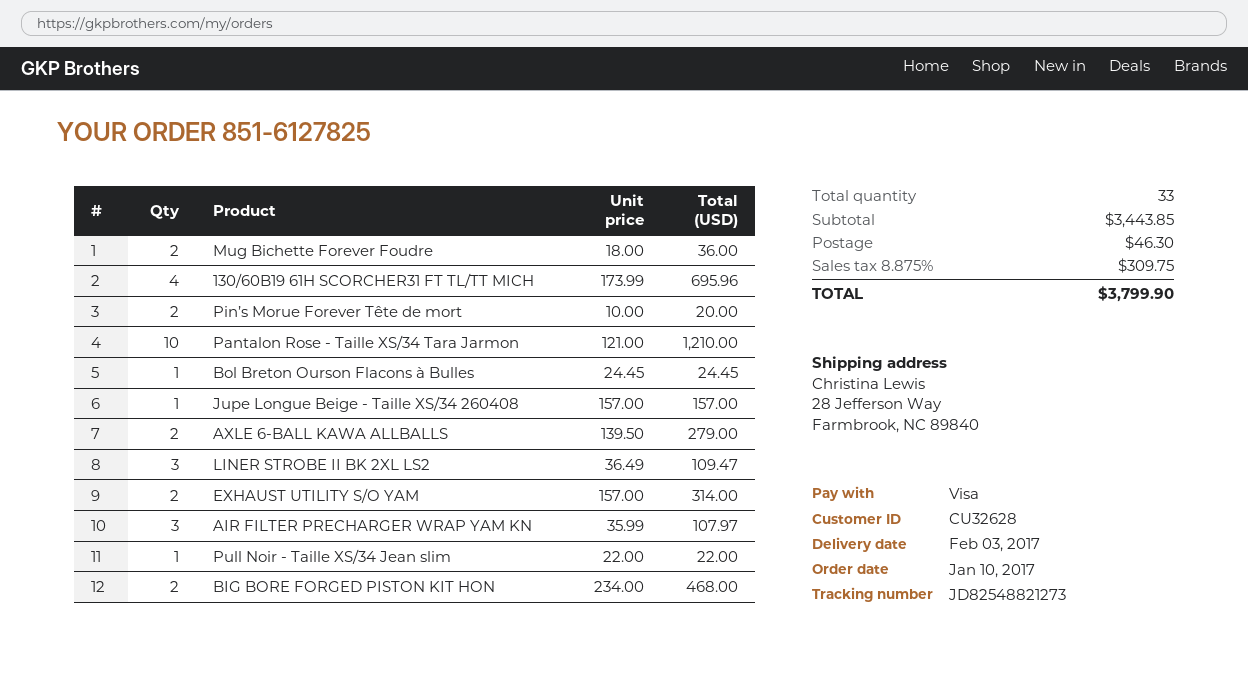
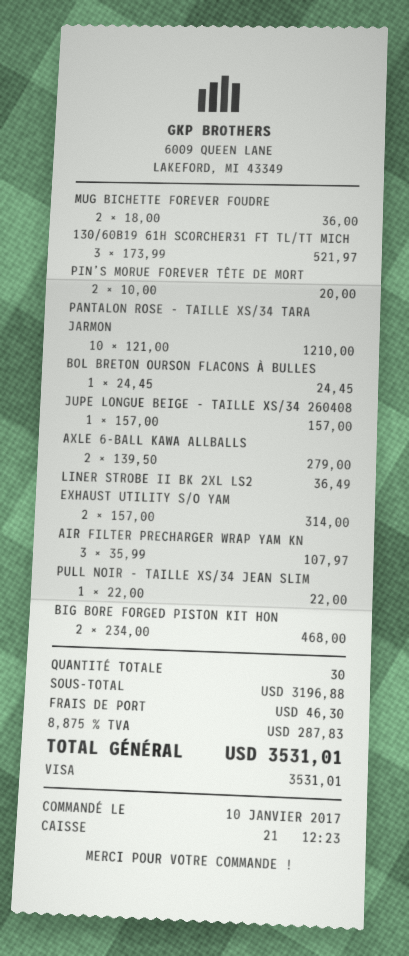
130/60B19 61H SCORCHER31 FT TL/TT MICH: 4 x 173.99 = 695.96 -> 3 x 173.99 = 521.97
LINER STROBE II BK 2XL LS2: 3 x 36.49 = 109.47 -> 1 x 36.49 = 36.49
total quantity: 33 -> 30
subtotal: 3443.85 -> 3196.88
tax: 8.875% = 309.75 -> 8.875% = 287.83
total: 3799.90 -> 3531.01

